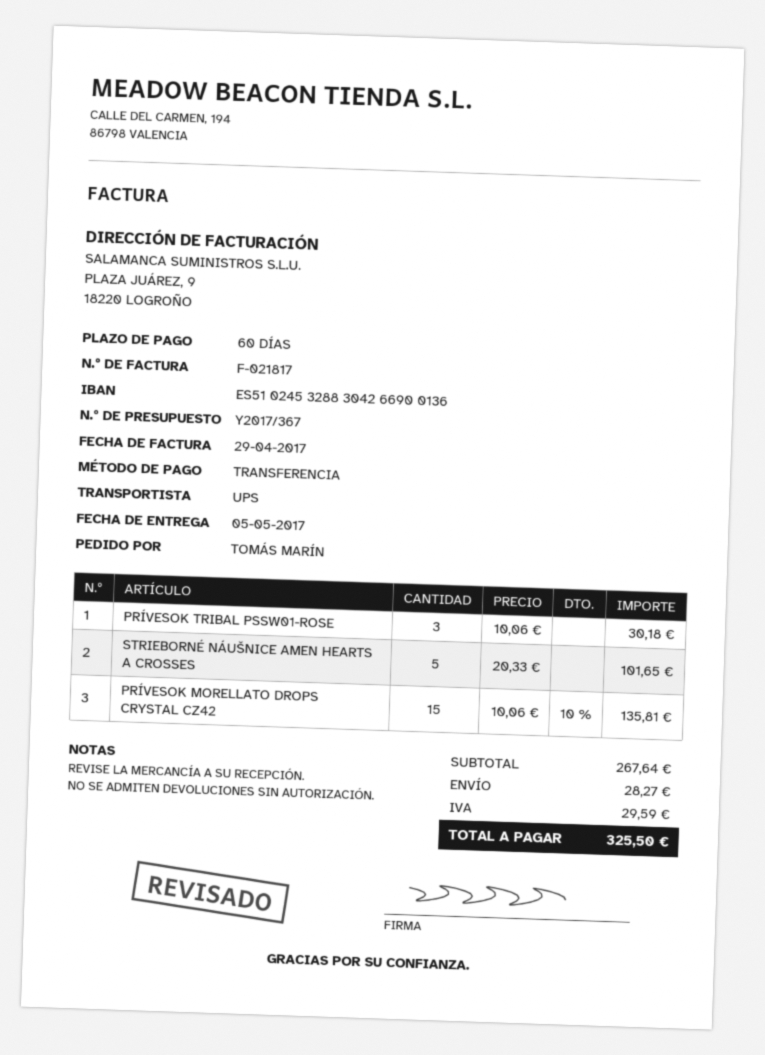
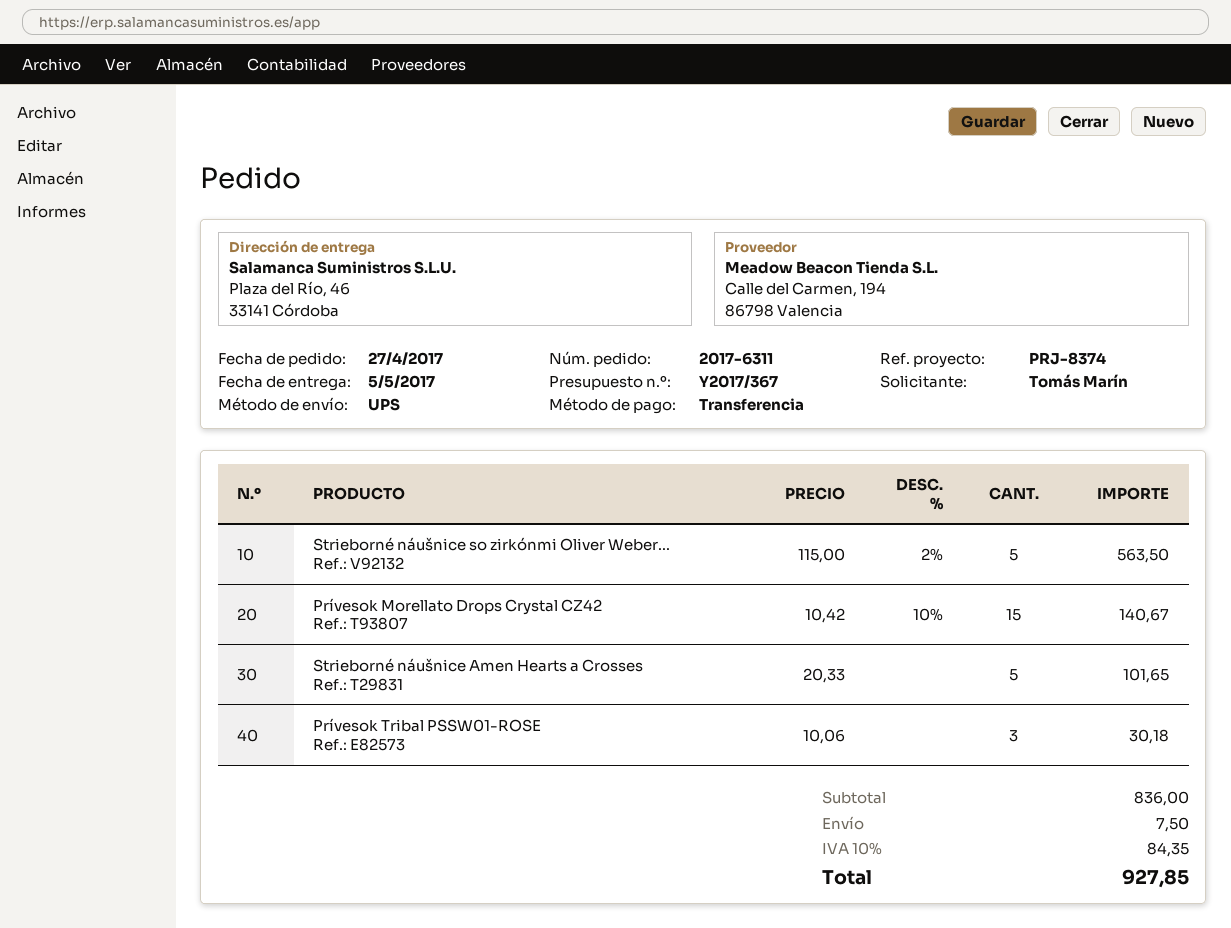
PRÍVESOK MORELLATO DROPS CRYSTAL CZ42: 15 x 10.06 - 10% = 135.81 -> 15 x 10.42 - 10% = 140.67
Strieborné náušnice so zirkónmi Oliver Weber...: none -> 5 x 115.00 - 2% = 563.50
subtotal: 267.64 -> 836.00
shipping: 28.27 -> 7.50
tax: 29.59 -> 84.35
total: 325.50 -> 927.85

